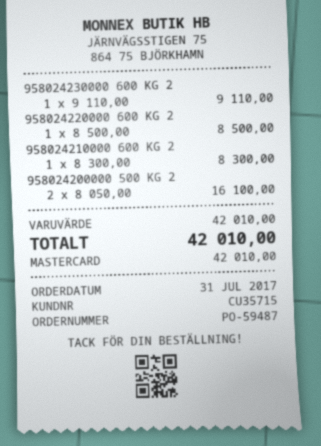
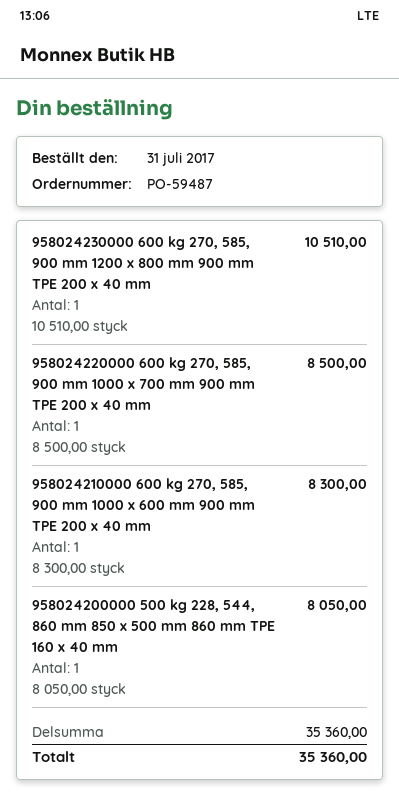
958024230000 600 KG 2: 1 x 9110.00 = 9110.00 -> 1 x 10510.00 = 10510.00
958024200000 500 KG 2: 2 x 8050.00 = 16100.00 -> 1 x 8050.00 = 8050.00
subtotal: 42010.00 -> 35360.00
total: 42010.00 -> 35360.00

